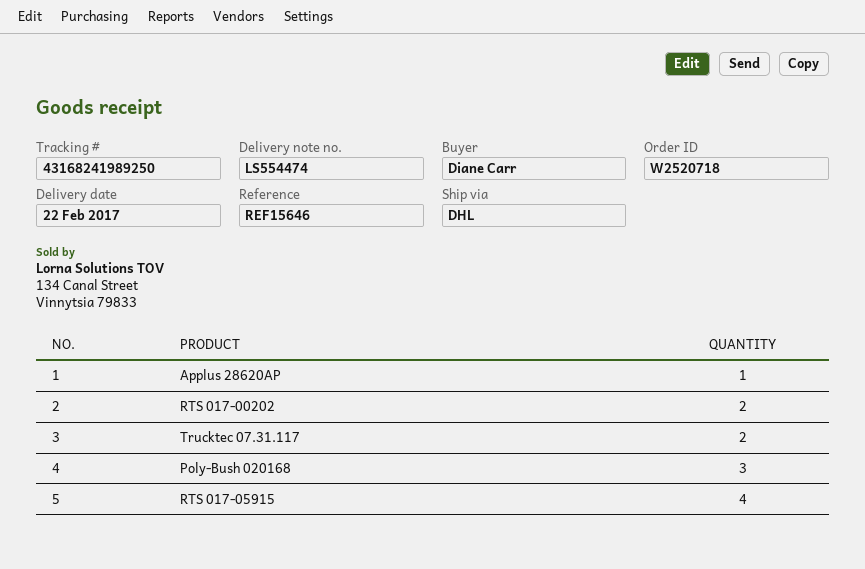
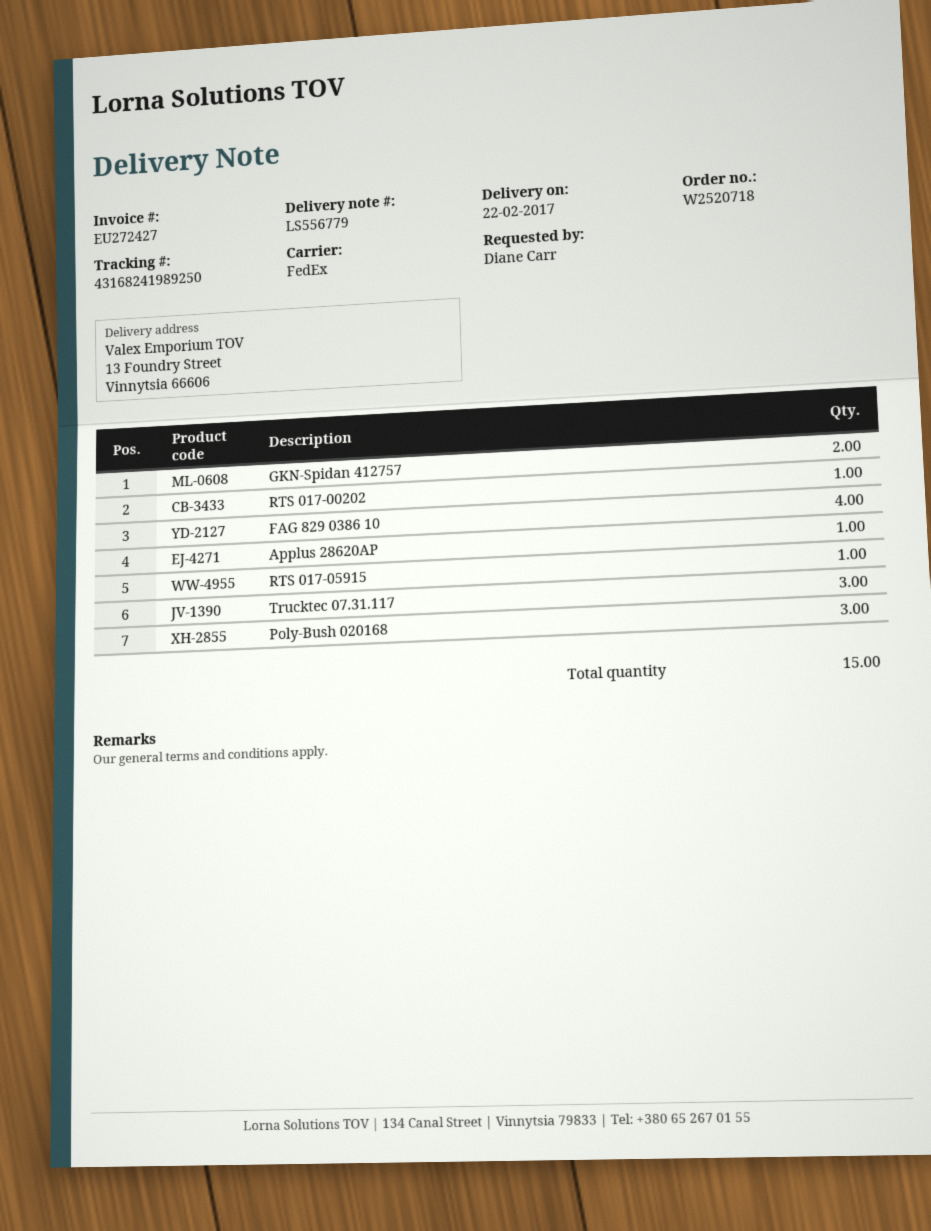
delivery note number: LS554474 -> LS556779
shipping method: DHL -> FedEx
RTS 017-00202: 2 -> 1
Trucktec 07.31.117: 2 -> 3
RTS 017-05915: 4 -> 1
GKN-Spidan 412757: none -> 2
FAG 829 0386 10: none -> 4

